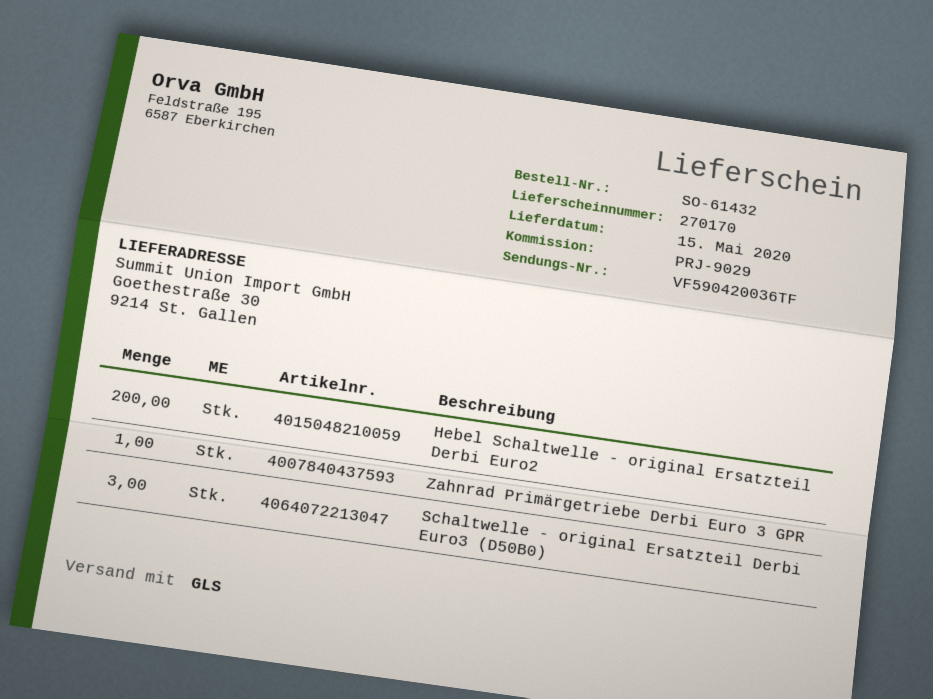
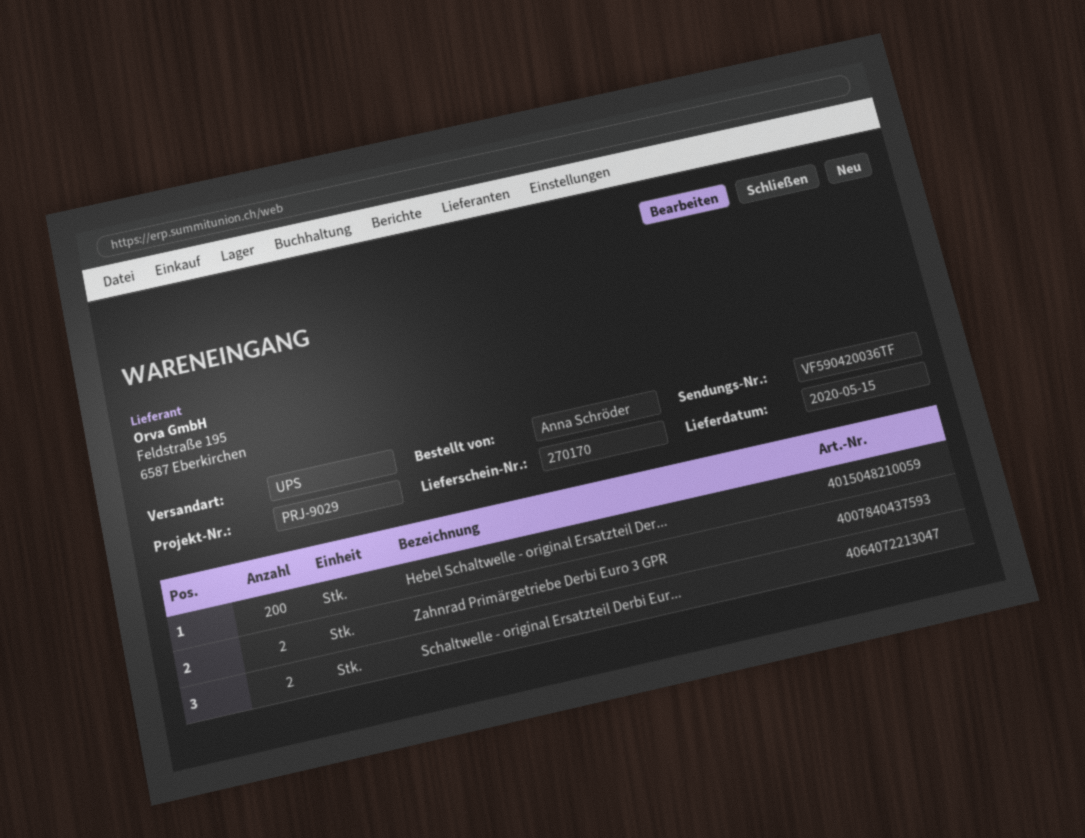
shipping method: GLS -> UPS
Zahnrad Primärgetriebe Derbi Euro 3 GPR: 1 -> 2
Schaltwelle - original Ersatzteil Derbi Euro3 (D50B0): 3 -> 2

